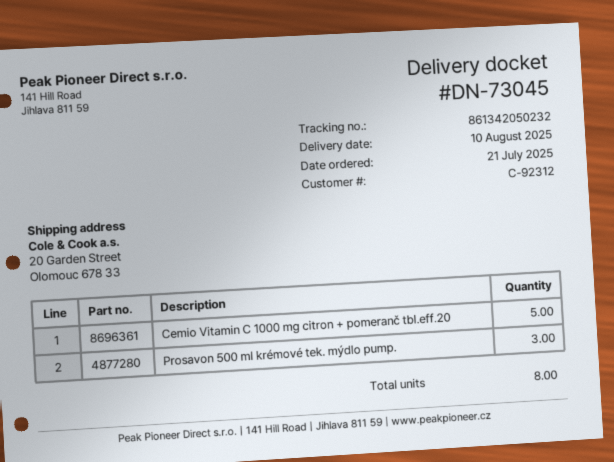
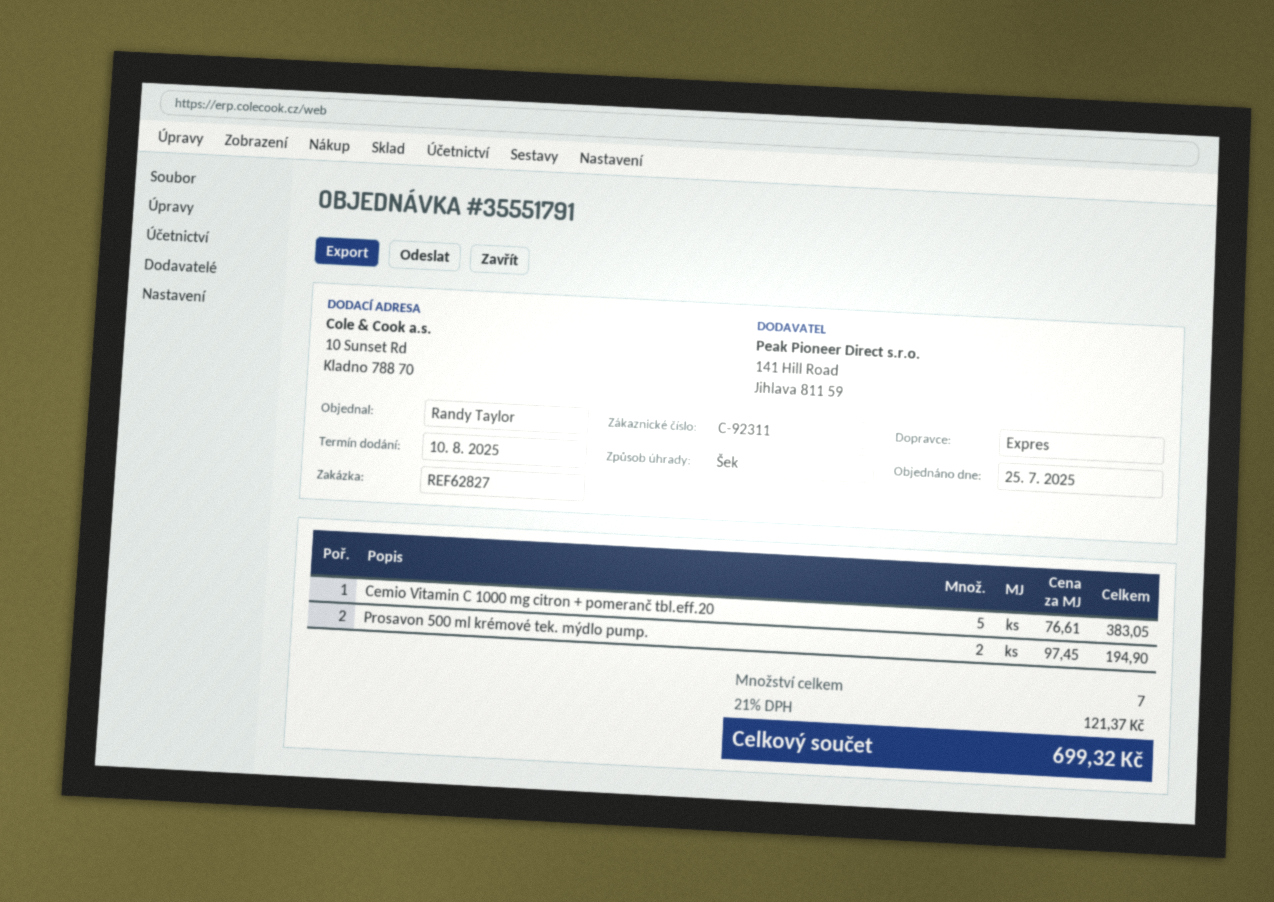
order date: 2025-07-21 -> 2025-07-25
customer number: C-92312 -> C-92311
ship to: 20 Garden Street, Olomouc 678 33 -> 10 Sunset Rd, Kladno 788 70
Prosavon 500 ml krémové tek. mýdlo pump.: 3 -> 2
total quantity: 8 -> 7

